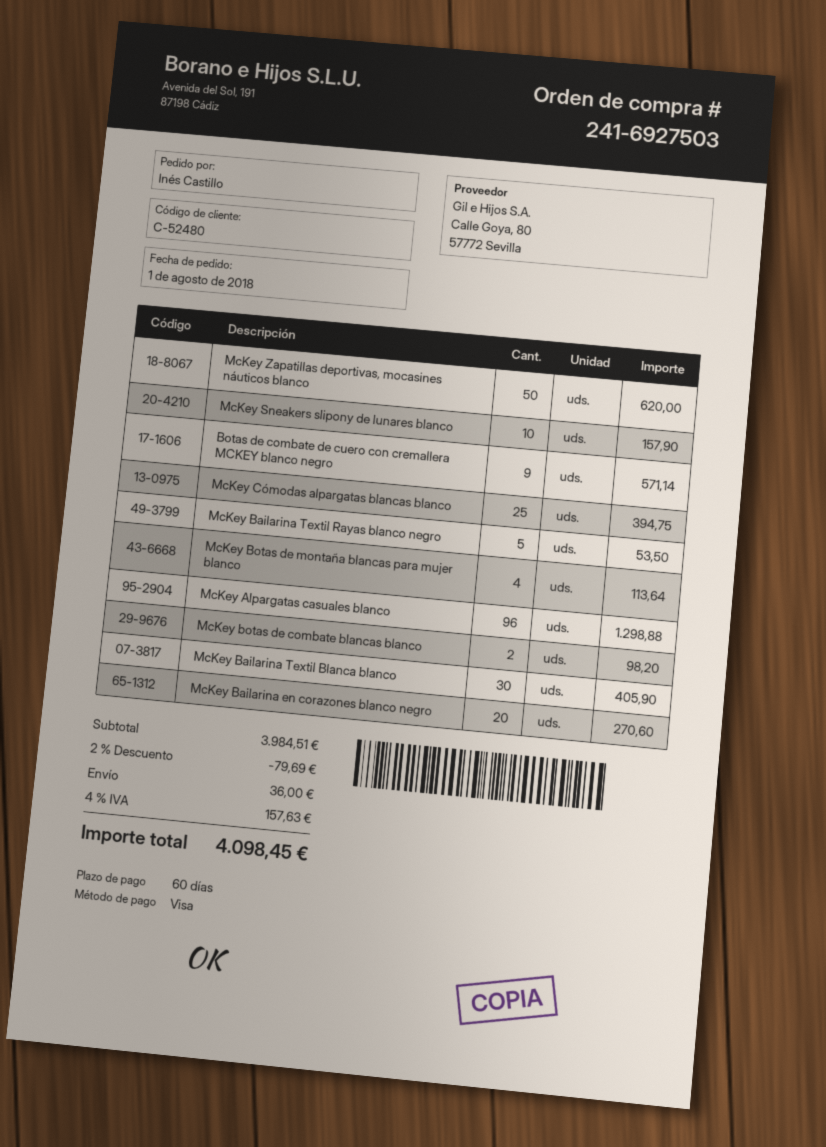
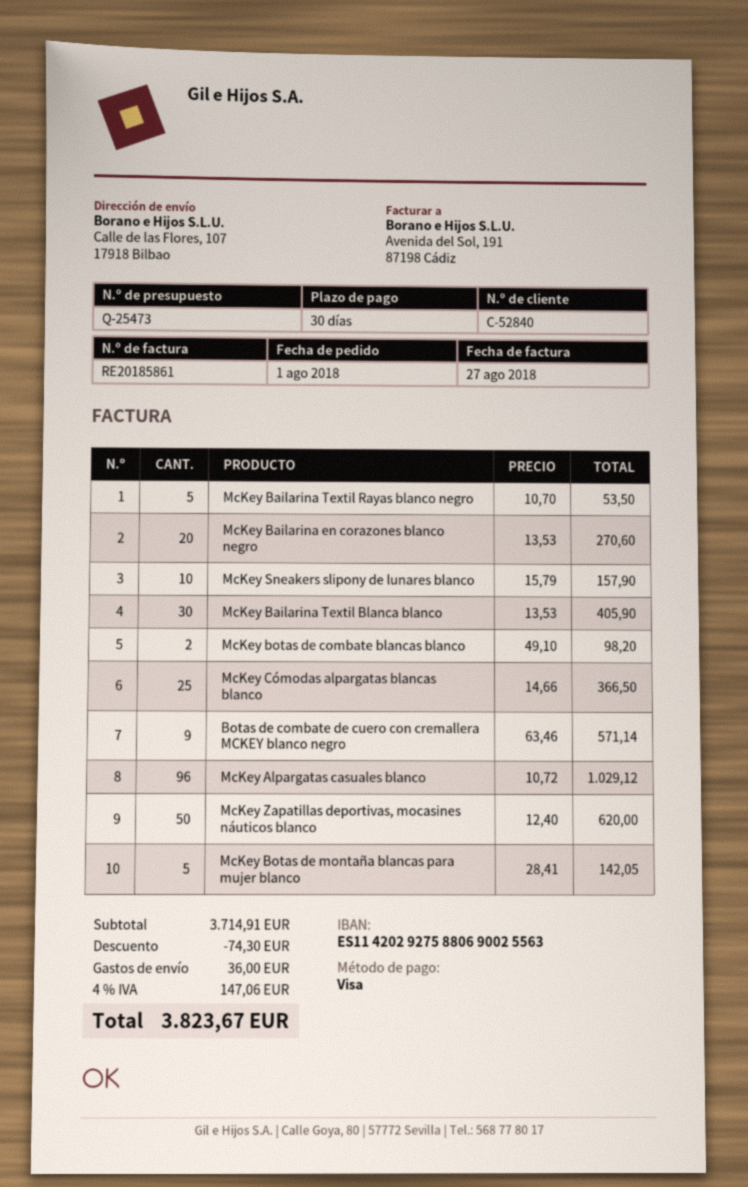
payment terms: 60 days -> 30 days
customer number: C-52480 -> C-52840
McKey Cómodas alpargatas blancas blanco: 25 for 394.75 -> 25 for 366.50
McKey Botas de montaña blancas para mujer blanco: 4 for 113.64 -> 5 for 142.05
McKey Alpargatas casuales blanco: 96 for 1298.88 -> 96 for 1029.12
subtotal: 3984.51 -> 3714.91
discount: 79.69 -> 74.30
tax: 4% = 157.63 -> 4% = 147.06
total: 4098.45 -> 3823.67

